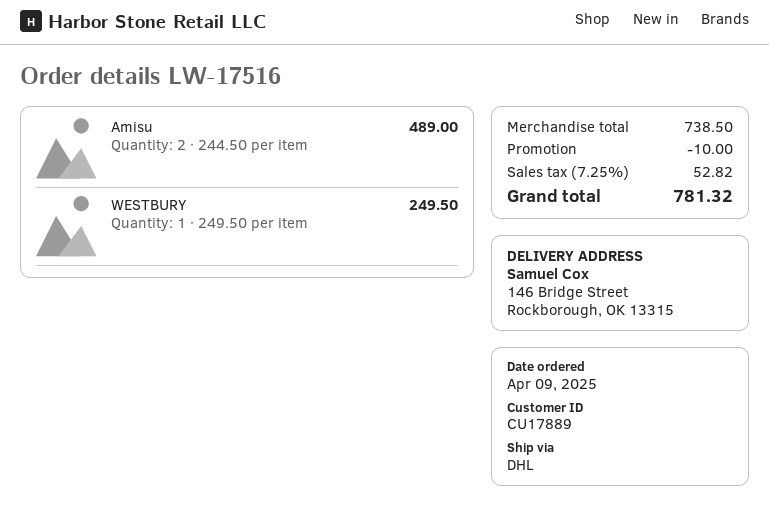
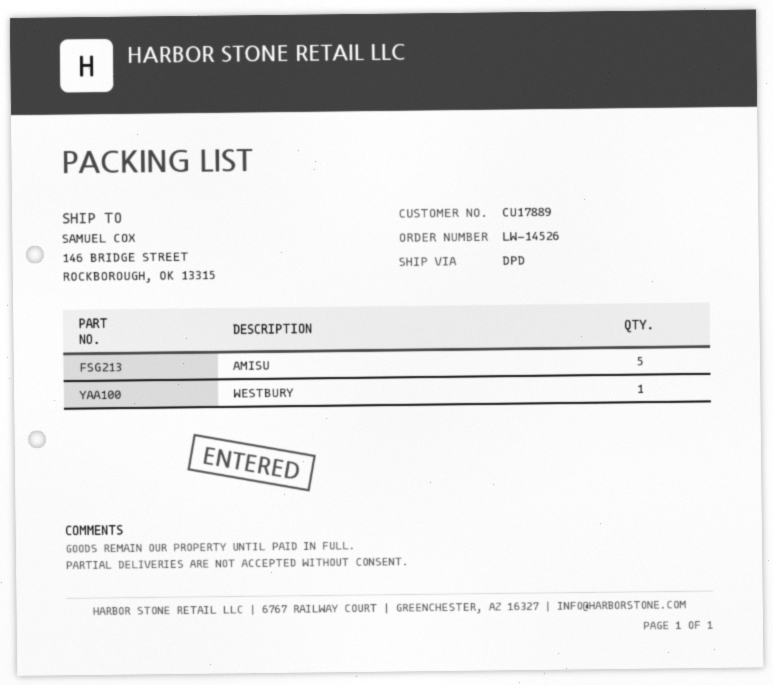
order number: LW-17516 -> LW-14526
shipping method: DHL -> DPD
Amisu: 2 -> 5

